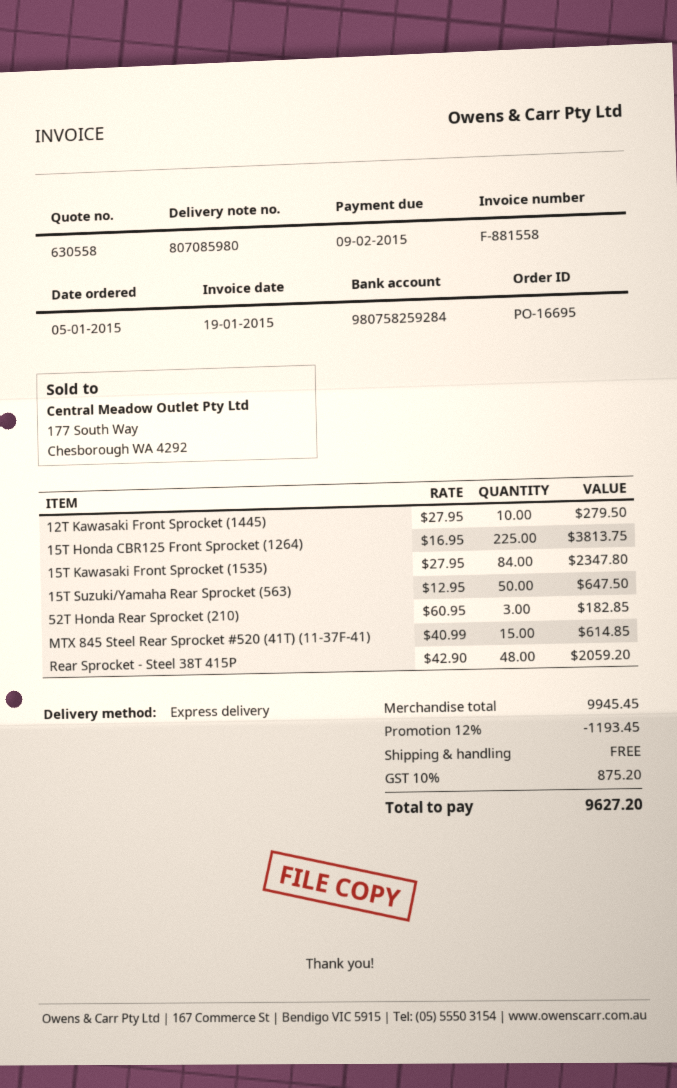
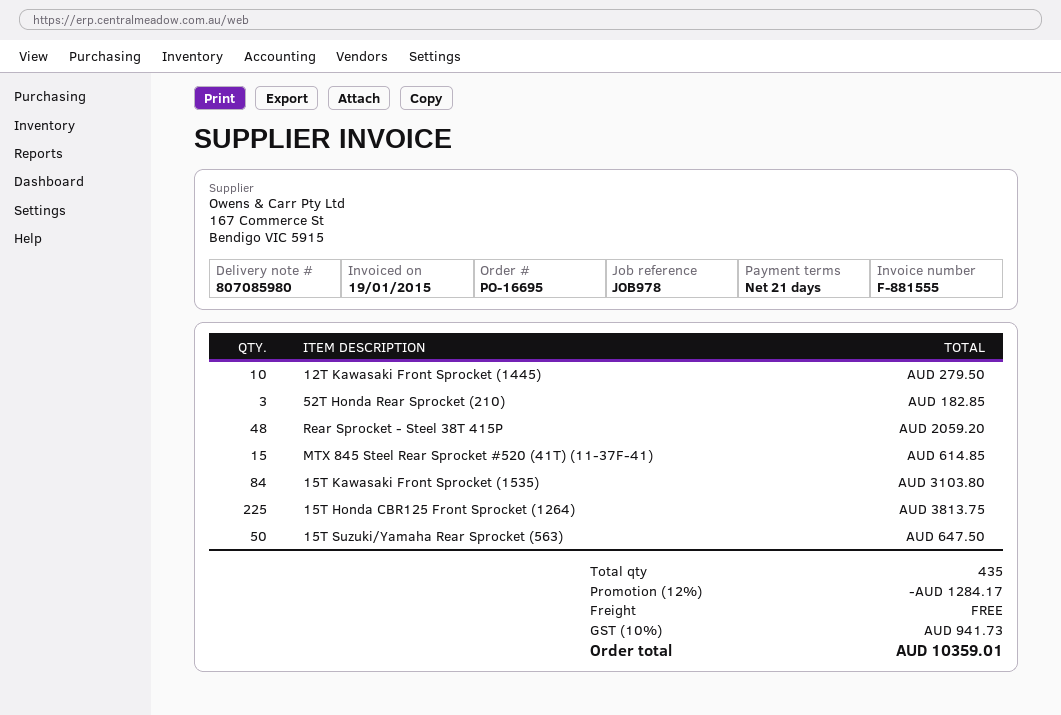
invoice number: F-881558 -> F-881555
15T Kawasaki Front Sprocket (1535): 84 for 2347.80 -> 84 for 3103.80
discount: 12% = 1193.45 -> 12% = 1284.17
tax: 10% = 875.20 -> 10% = 941.73
total: 9627.20 -> 10359.01

